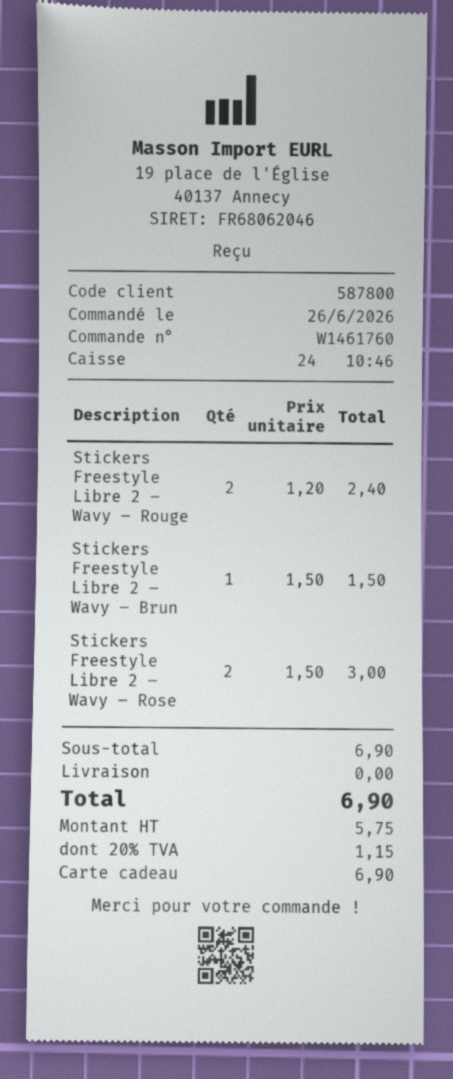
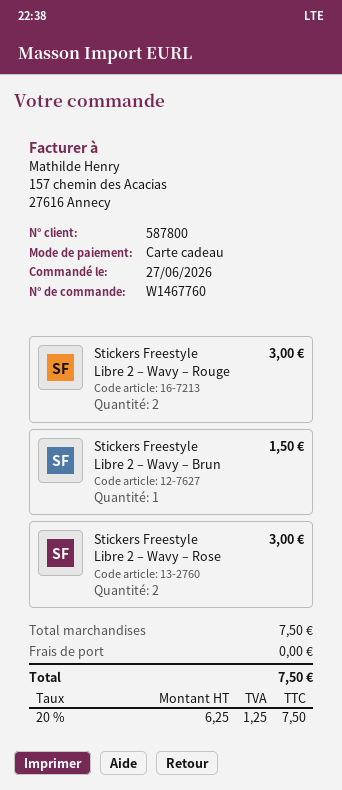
order number: W1461760 -> W1467760
order date: 2026-06-26 -> 2026-06-27
Stickers Freestyle Libre 2 – Wavy – Rouge: 2 for 2.40 -> 2 for 3.00
subtotal: 6.90 -> 7.50
net: 5.75 -> 6.25
tax: 20% = 1.15 -> 20% = 1.25
total: 6.90 -> 7.50

